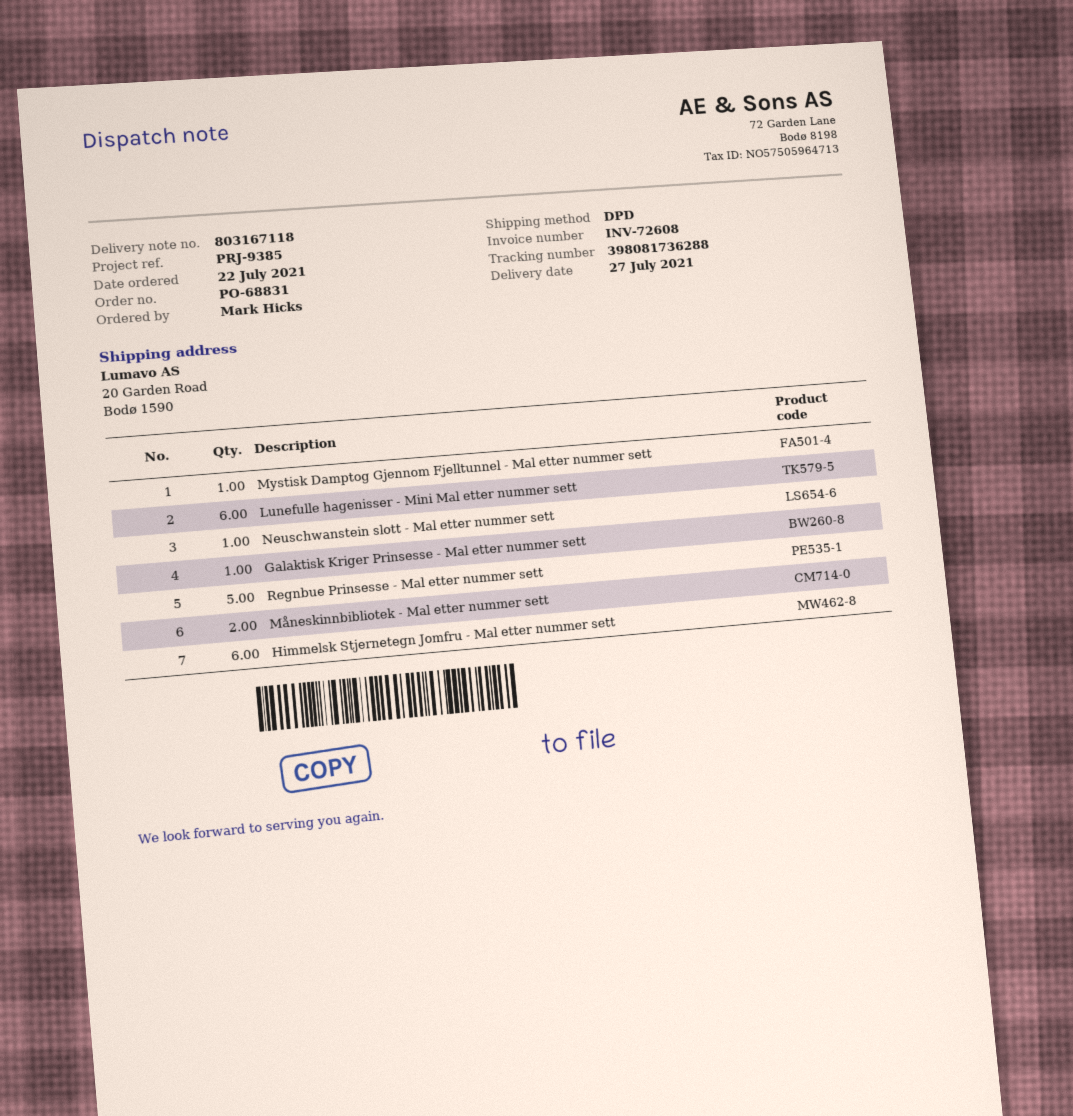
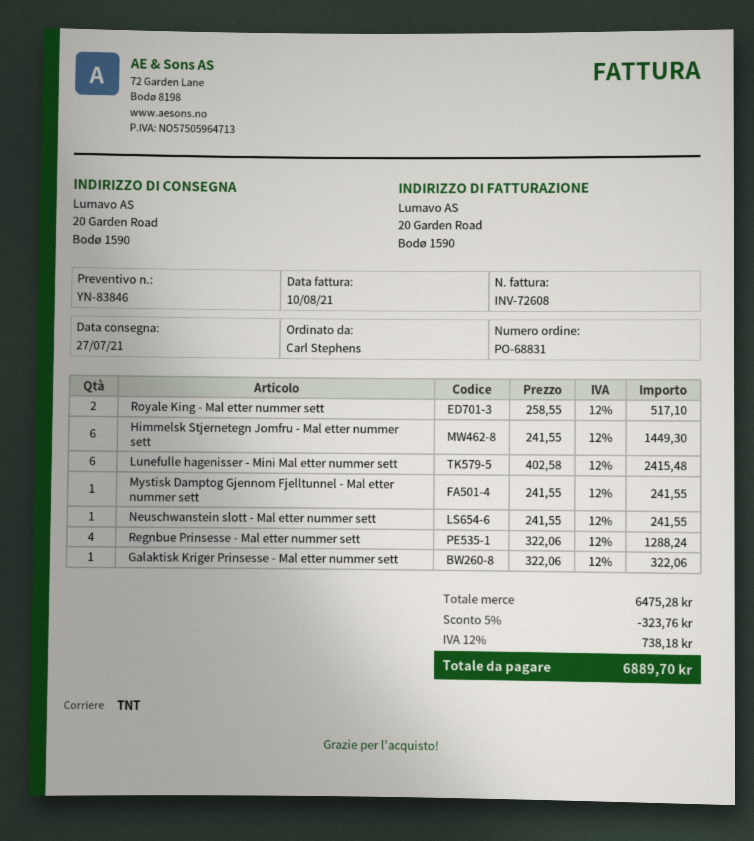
ordered by: Mark Hicks -> Carl Stephens
shipping method: DPD -> TNT
Regnbue Prinsesse - Mal etter nummer sett: 5 -> 4
Måneskinnbibliotek - Mal etter nummer sett: 2 -> none
Royale King - Mal etter nummer sett: none -> 2

